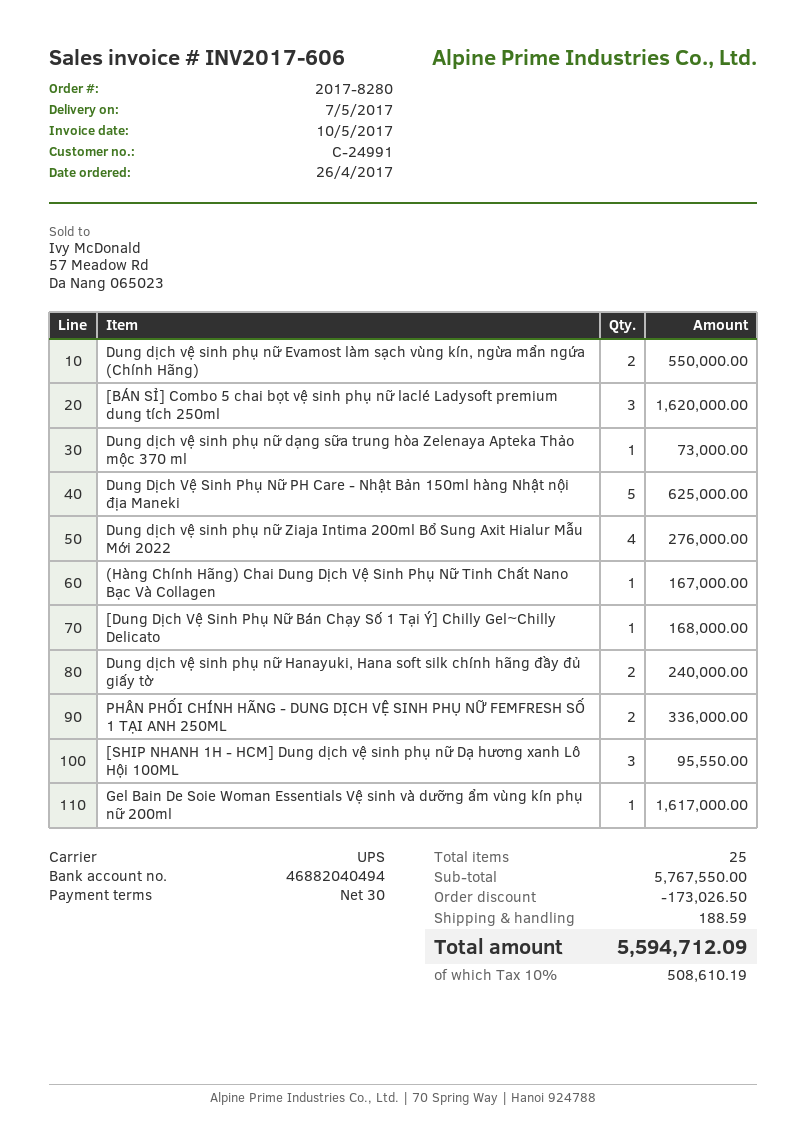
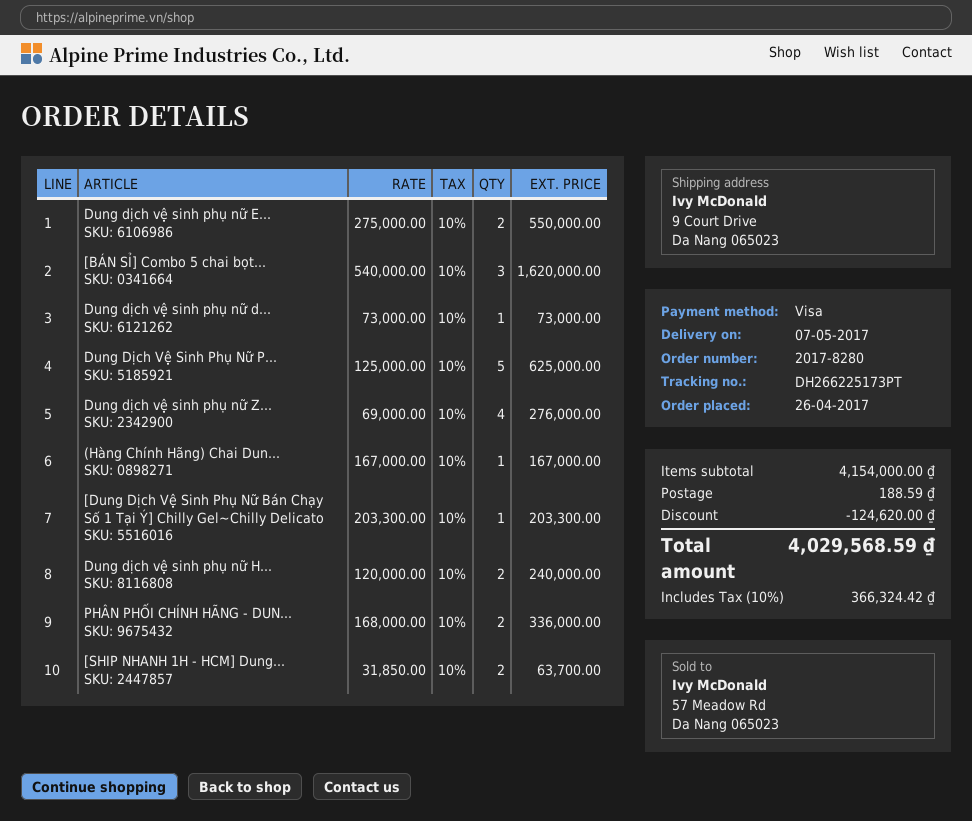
[Dung Dịch Vệ Sinh Phụ Nữ Bán Chạy Số 1 Tại Ý] Chilly Gel~Chilly Delicato: 1 for 168000.00 -> 1 for 203300.00
[SHIP NHANH 1H - HCM] Dung dịch vệ sinh phụ nữ Dạ hương xanh Lô Hội 100ML: 3 for 95550.00 -> 2 for 63700.00
Gel Bain De Soie Woman Essentials Vệ sinh và dưỡng ẩm vùng kín phụ nữ 200ml: 1 for 1617000.00 -> none
subtotal: 5767550.00 -> 4154000.00
discount: 173026.50 -> 124620.00
tax: 10% = 508610.19 -> 10% = 366324.42
total: 5594712.09 -> 4029568.59

